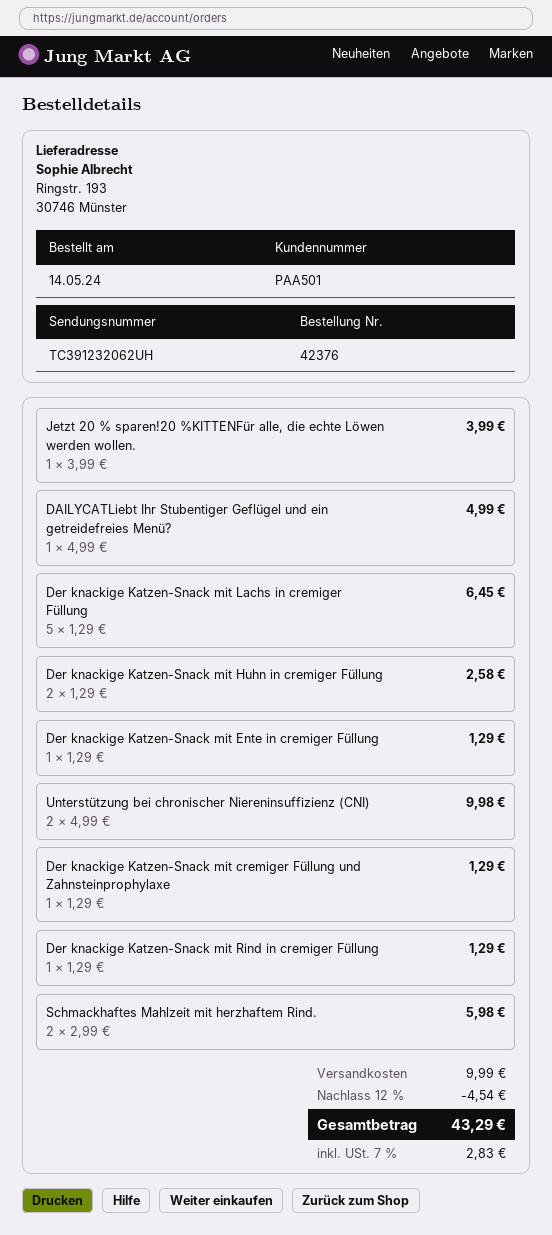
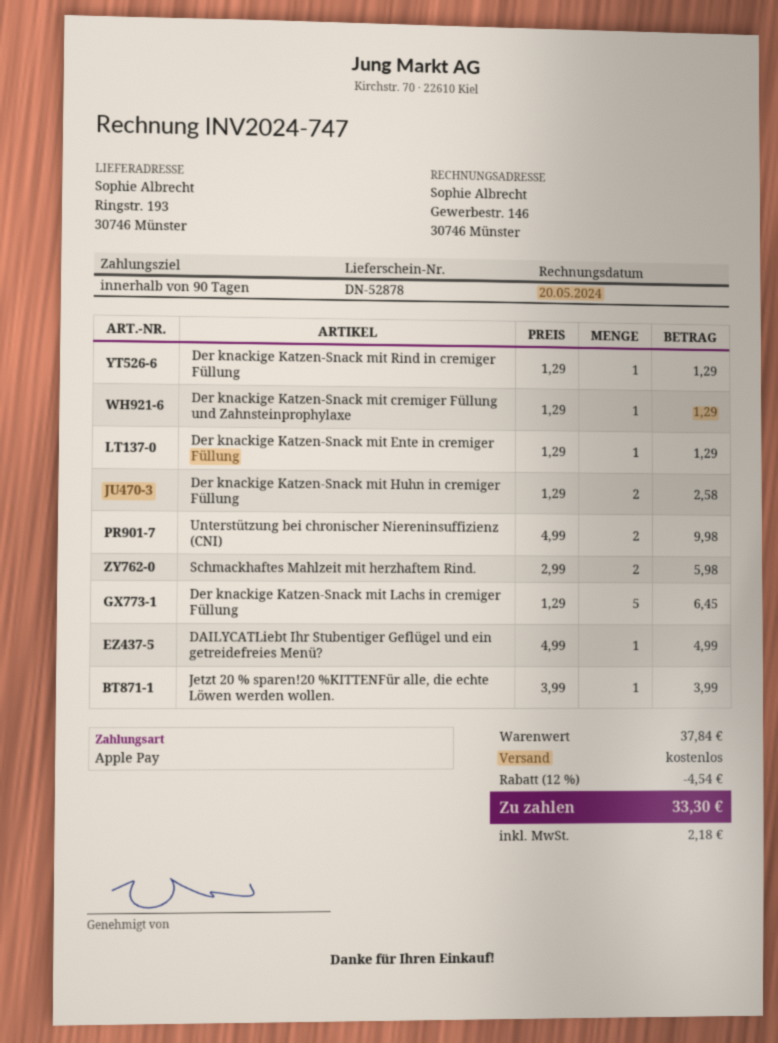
shipping: 9.99 -> 0.00
tax: 2.83 -> 2.18
total: 43.29 -> 33.30

